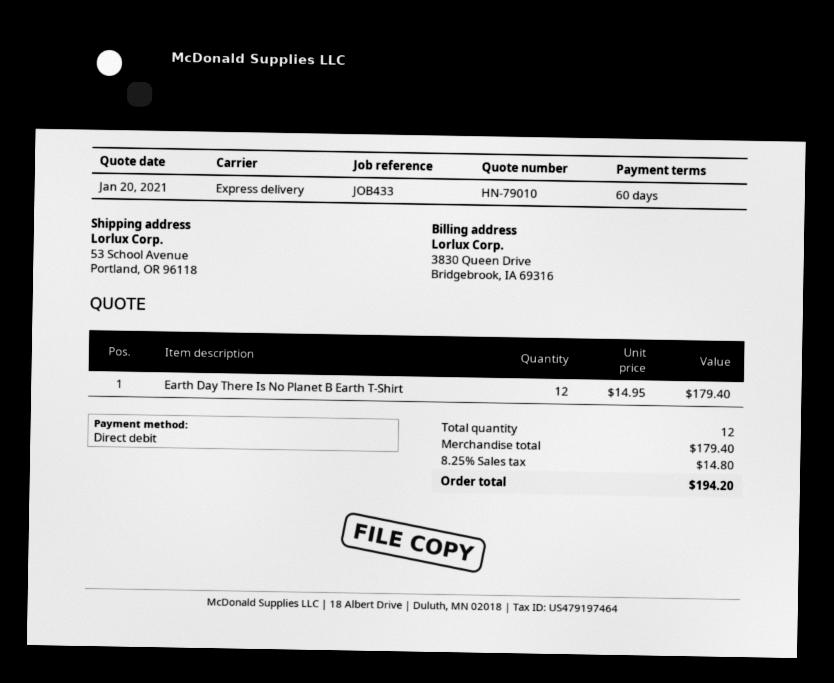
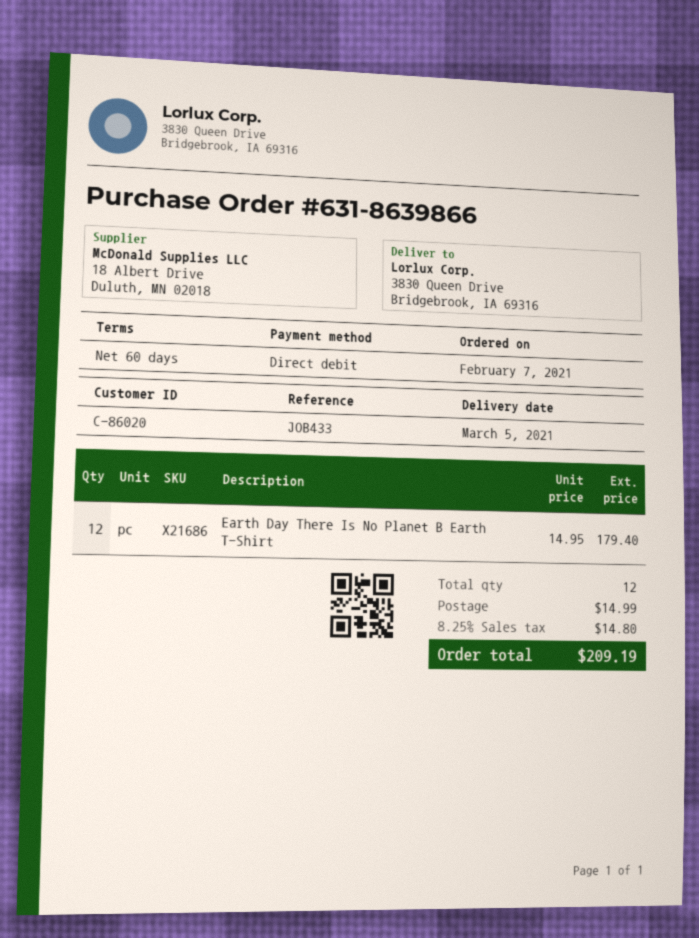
ship to: 53 School Avenue, Portland, OR 96118 -> 3830 Queen Drive, Bridgebrook, IA 69316
shipping: none -> 14.99
total: 194.20 -> 209.19

